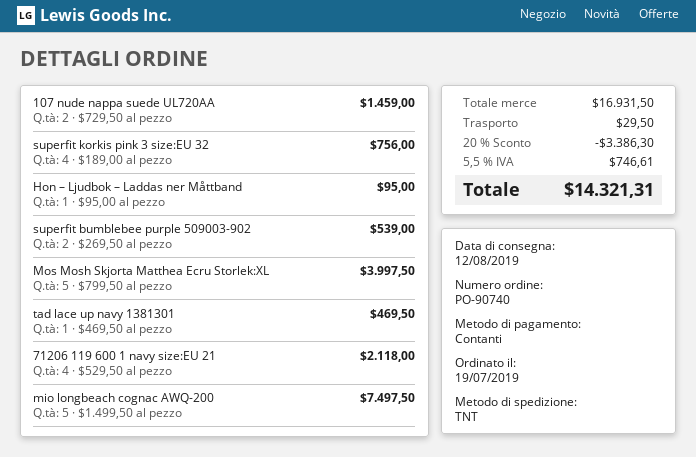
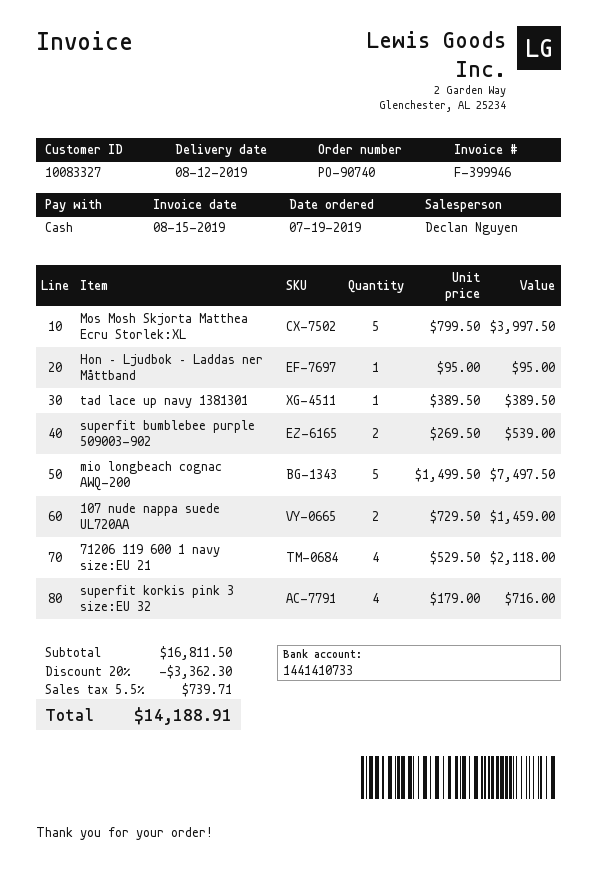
superfit korkis pink 3 size:EU 32: 4 x 189.00 = 756.00 -> 4 x 179.00 = 716.00
tad lace up navy 1381301: 1 x 469.50 = 469.50 -> 1 x 389.50 = 389.50
subtotal: 16931.50 -> 16811.50
discount: 20% = 3386.30 -> 20% = 3362.30
shipping: 29.50 -> none
tax: 5.5% = 746.61 -> 5.5% = 739.71
total: 14321.31 -> 14188.91

